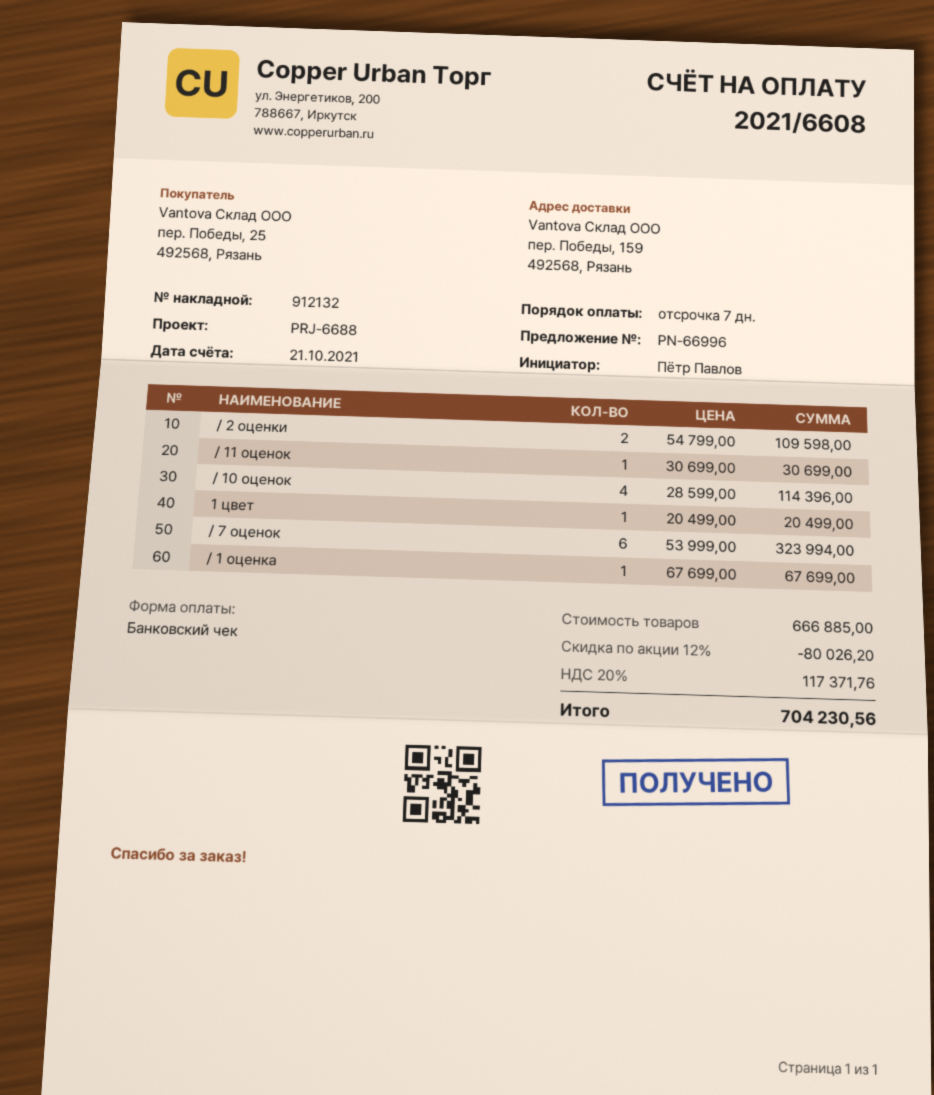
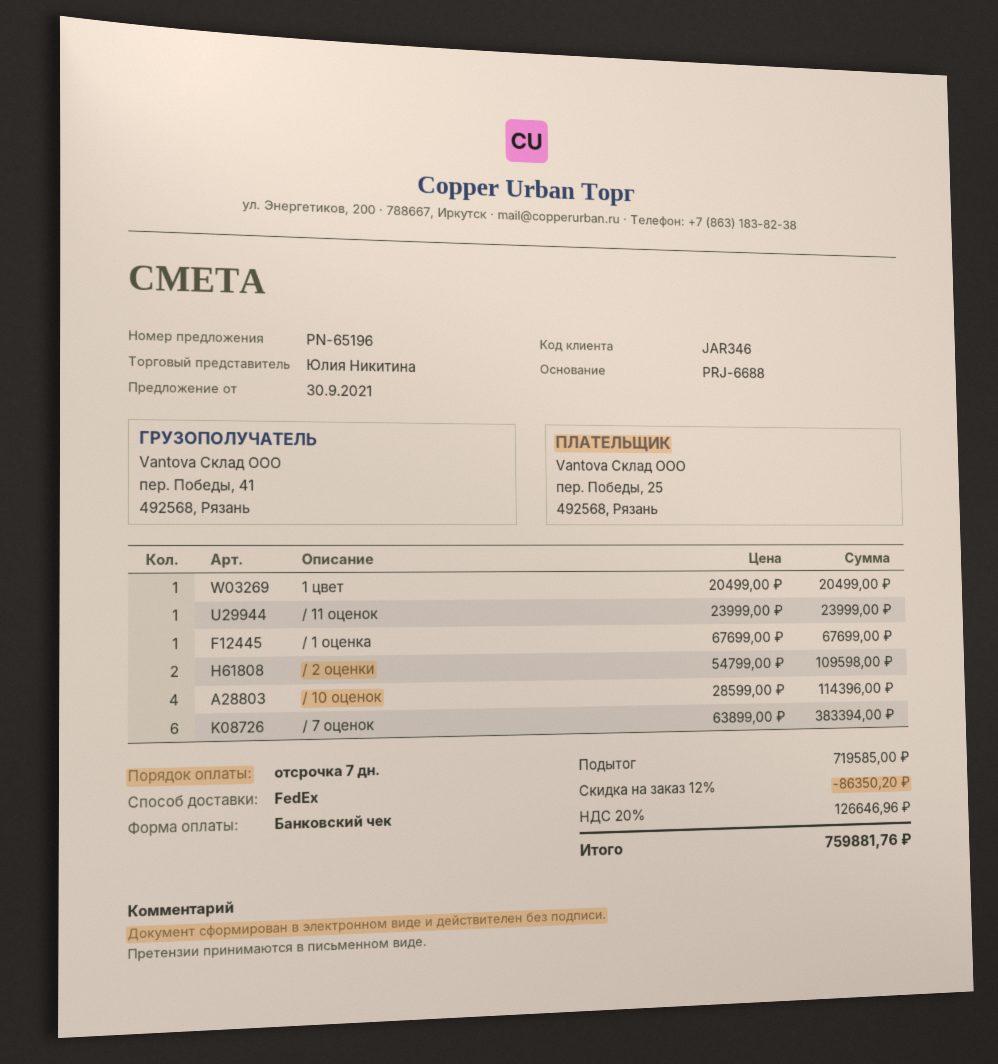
quote number: PN-66996 -> PN-65196
ship to: пер. Победы, 159, 492568, Рязань -> пер. Победы, 41, 492568, Рязань
/ 11 оценок: 1 x 30699.00 = 30699.00 -> 1 x 23999.00 = 23999.00
/ 7 оценок: 6 x 53999.00 = 323994.00 -> 6 x 63899.00 = 383394.00
subtotal: 666885.00 -> 719585.00
discount: 12% = 80026.20 -> 12% = 86350.20
tax: 20% = 117371.76 -> 20% = 126646.96
total: 704230.56 -> 759881.76

